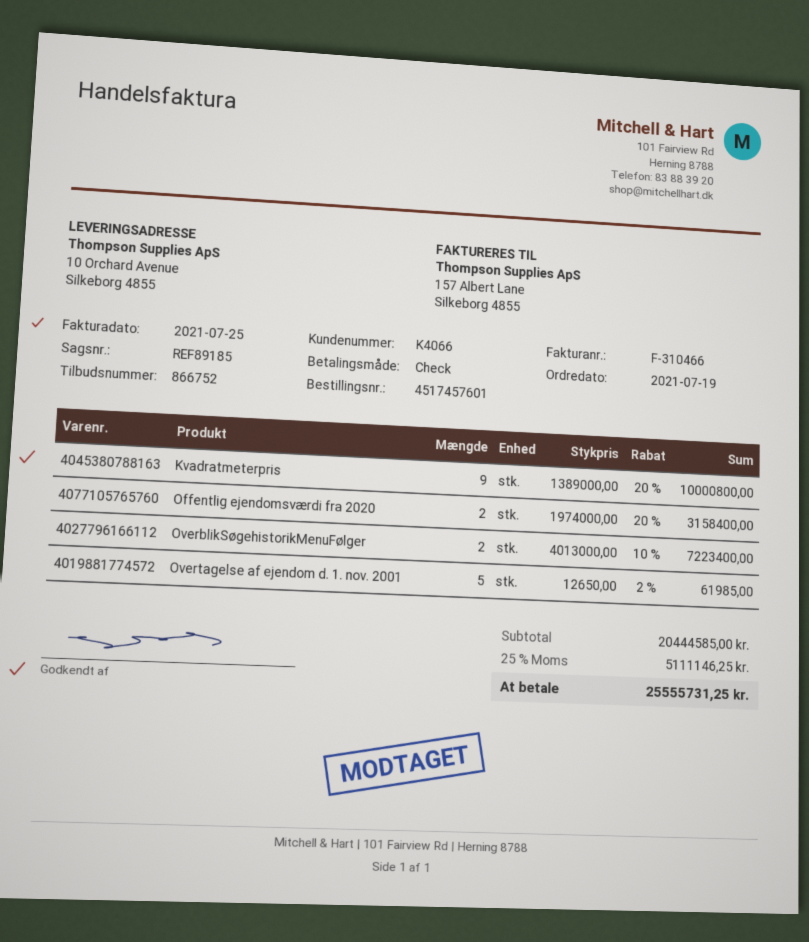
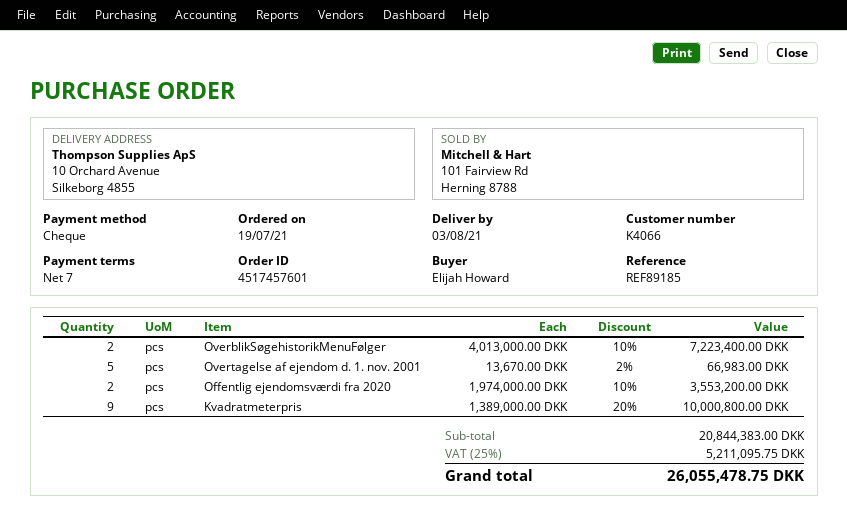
Offentlig ejendomsværdi fra 2020: 2 x 1974000.00 - 20% = 3158400.00 -> 2 x 1974000.00 - 10% = 3553200.00
Overtagelse af ejendom d. 1. nov. 2001: 5 x 12650.00 - 2% = 61985.00 -> 5 x 13670.00 - 2% = 66983.00
subtotal: 20444585.00 -> 20844383.00
tax: 25% = 5111146.25 -> 25% = 5211095.75
total: 25555731.25 -> 26055478.75

